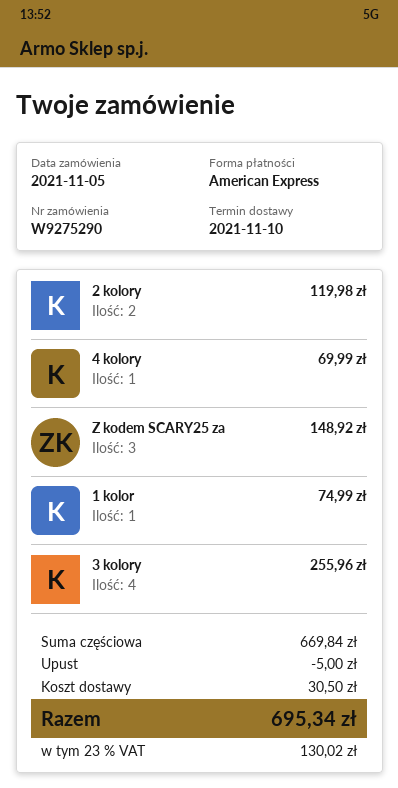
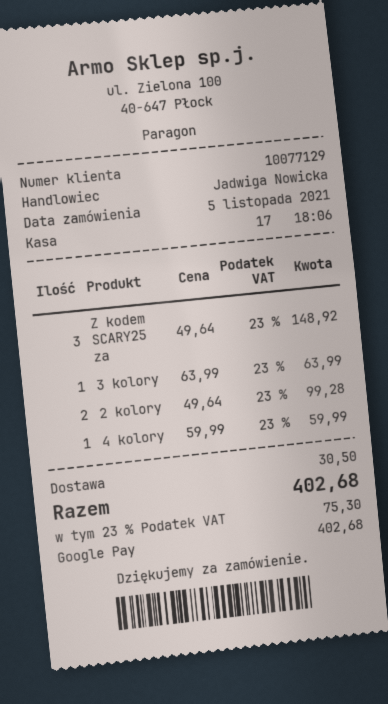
payment method: American Express -> Google Pay
2 kolory: 2 for 119.98 -> 2 for 99.28
4 kolory: 1 for 69.99 -> 1 for 59.99
1 kolor: 1 for 74.99 -> none
3 kolory: 4 for 255.96 -> 1 for 63.99
discount: 5.00 -> none
tax: 23% = 130.02 -> 23% = 75.30
total: 695.34 -> 402.68

